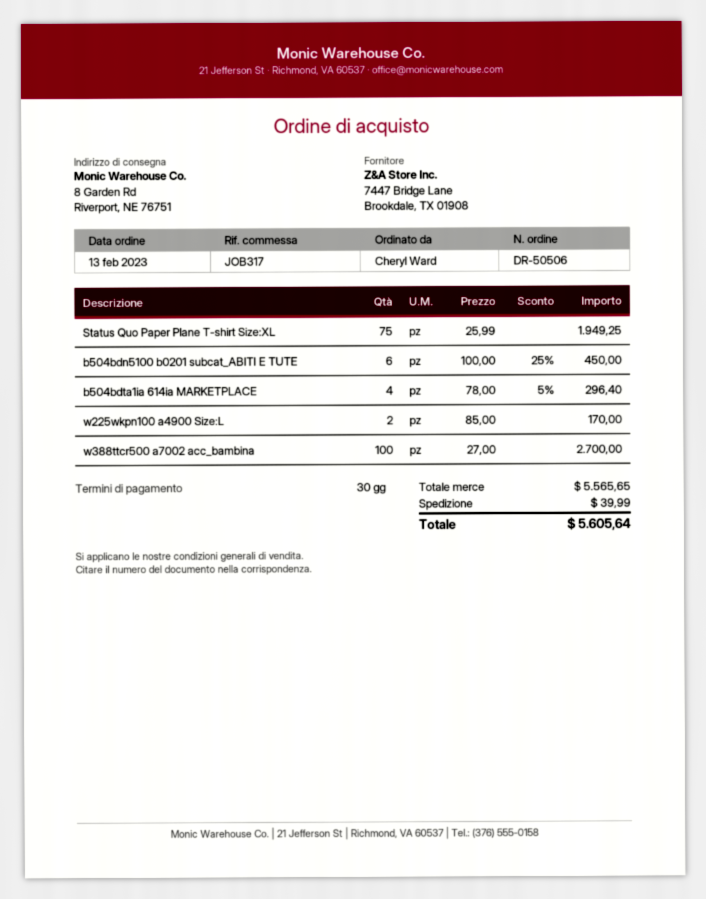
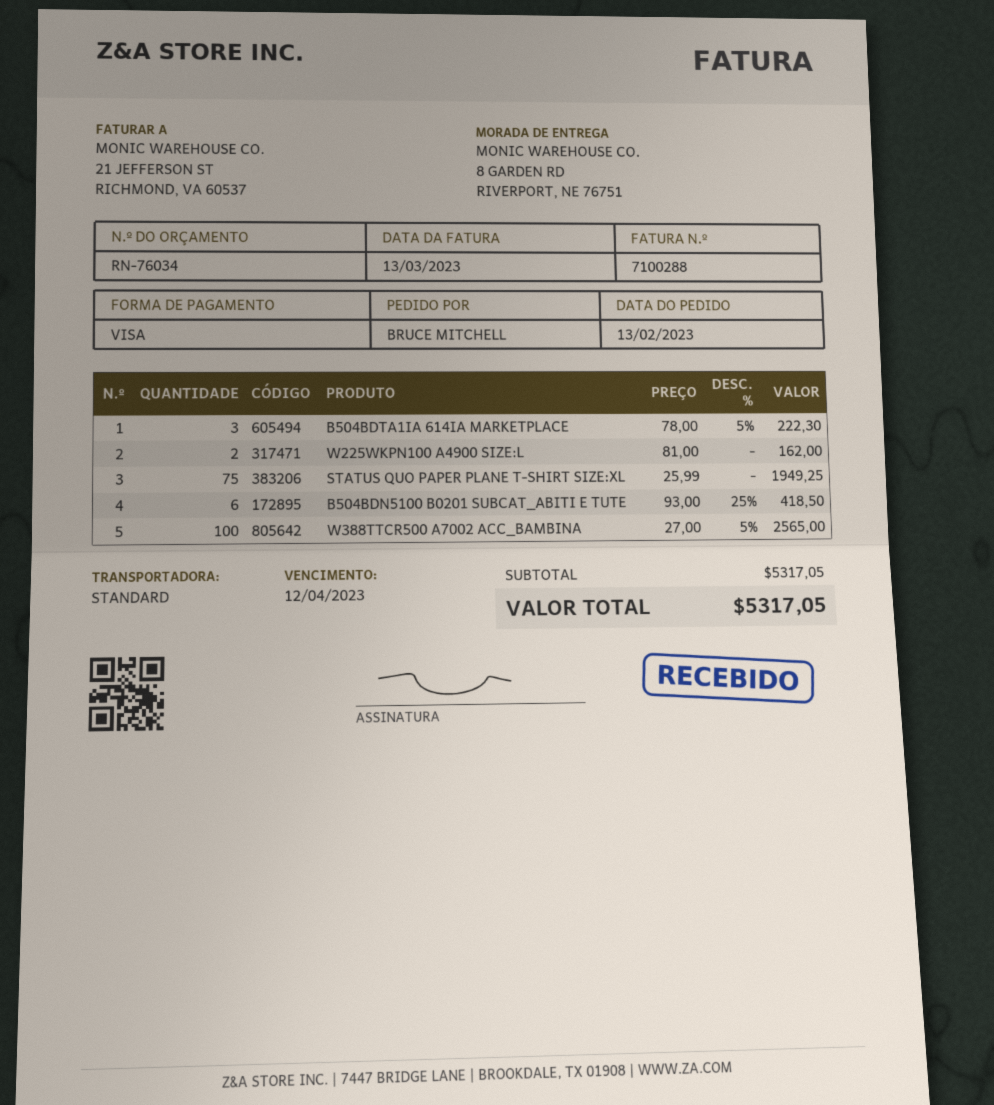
ordered by: Cheryl Ward -> BRUCE MITCHELL
b504bdn5100 b0201 subcat_ABITI E TUTE: 6 x 100.00 - 25% = 450.00 -> 6 x 93.00 - 25% = 418.50
b504bdta1ia 614ia MARKETPLACE: 4 x 78.00 - 5% = 296.40 -> 3 x 78.00 - 5% = 222.30
w225wkpn100 a4900 Size:L: 2 x 85.00 = 170.00 -> 2 x 81.00 = 162.00
w388ttcr500 a7002 acc_bambina: 100 x 27.00 = 2700.00 -> 100 x 27.00 - 5% = 2565.00
subtotal: 5565.65 -> 5317.05
shipping: 39.99 -> none
total: 5605.64 -> 5317.05

